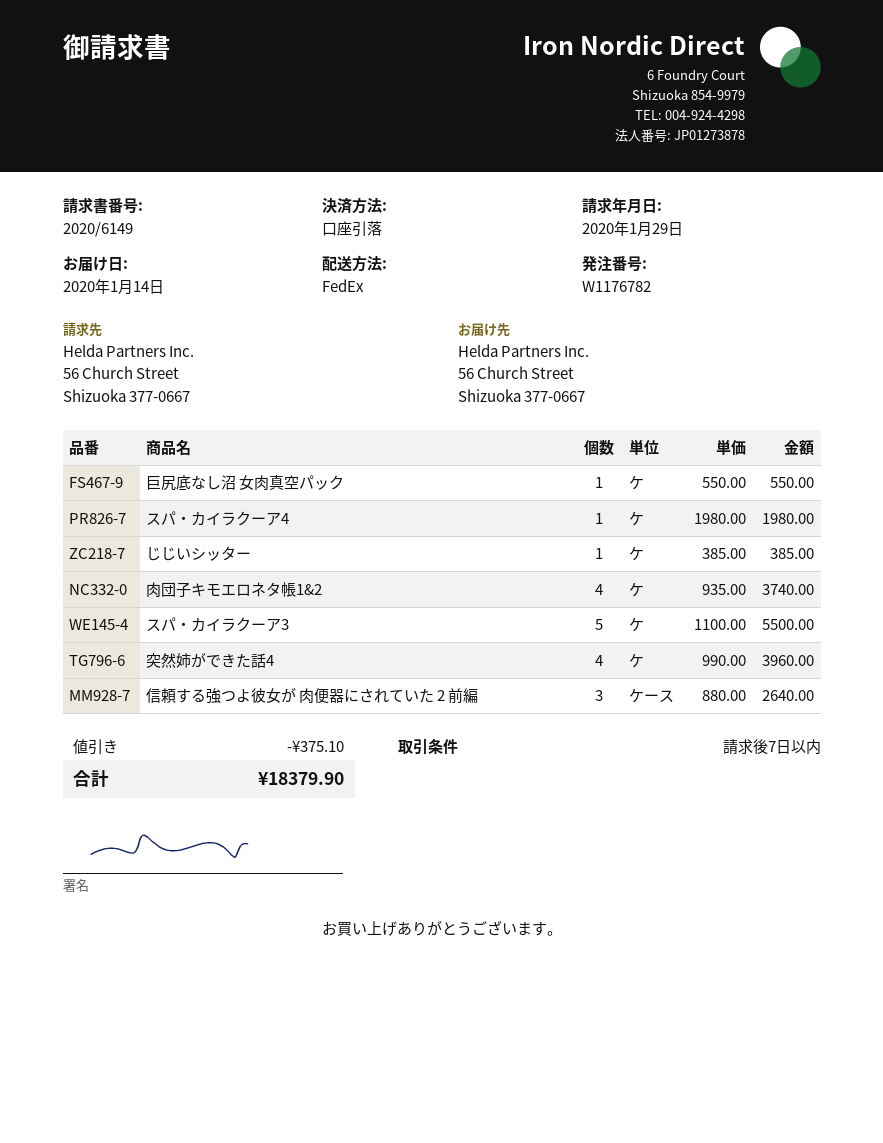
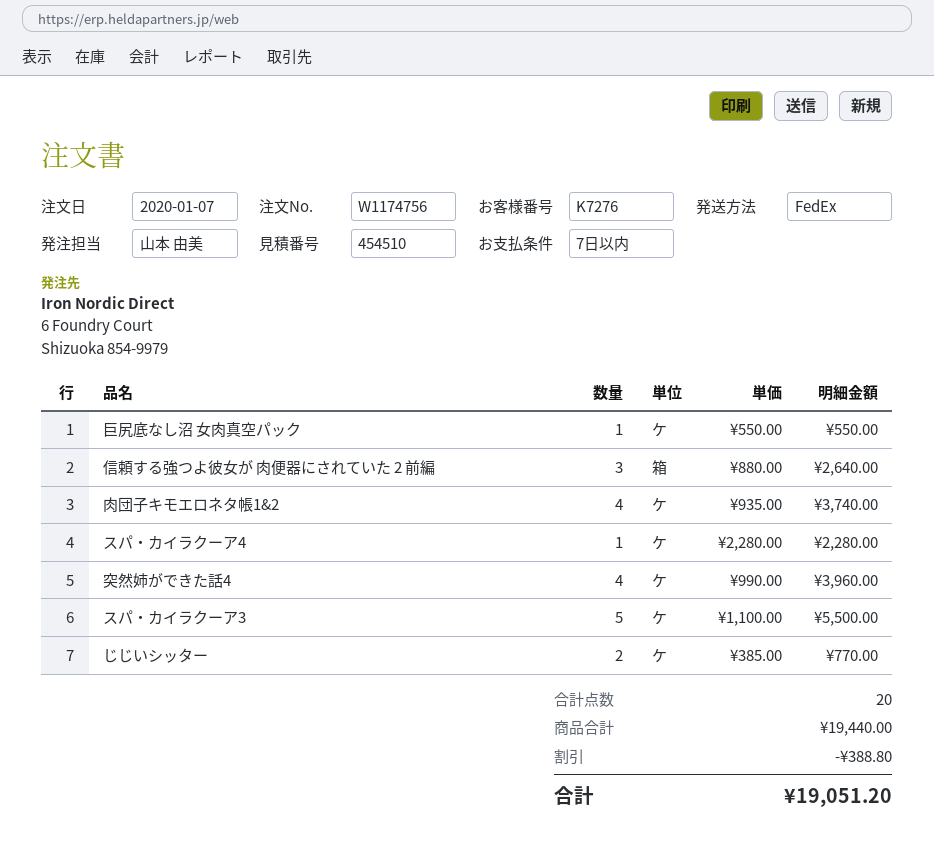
order number: W1176782 -> W1174756
スパ・カイラクーア4: 1 x 1980.00 = 1980.00 -> 1 x 2280.00 = 2280.00
じじいシッター: 1 x 385.00 = 385.00 -> 2 x 385.00 = 770.00
discount: 375.10 -> 388.80
total: 18379.90 -> 19051.20

